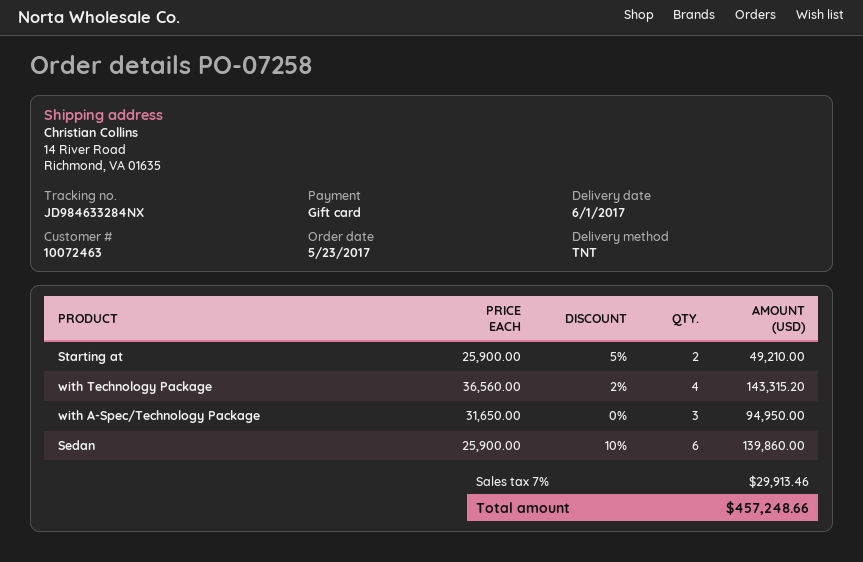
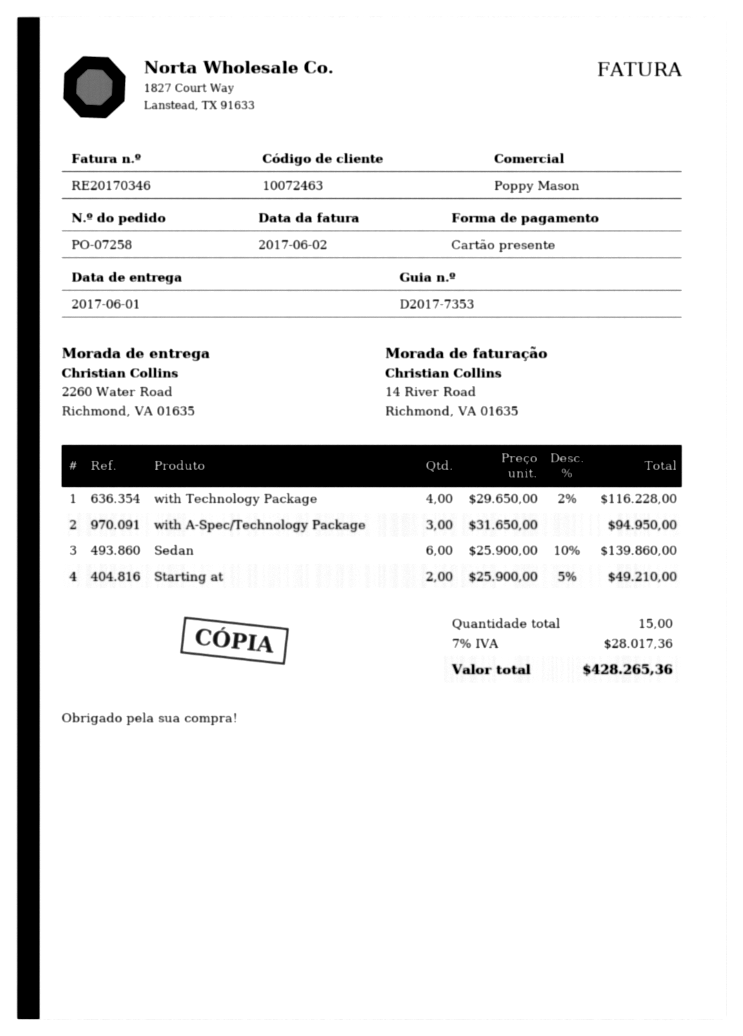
ship to: 14 River Road, Richmond, VA 01635 -> 2260 Water Road, Richmond, VA 01635
with Technology Package: 4 x 36560.00 - 2% = 143315.20 -> 4 x 29650.00 - 2% = 116228.00
tax: 7% = 29913.46 -> 7% = 28017.36
total: 457248.66 -> 428265.36

